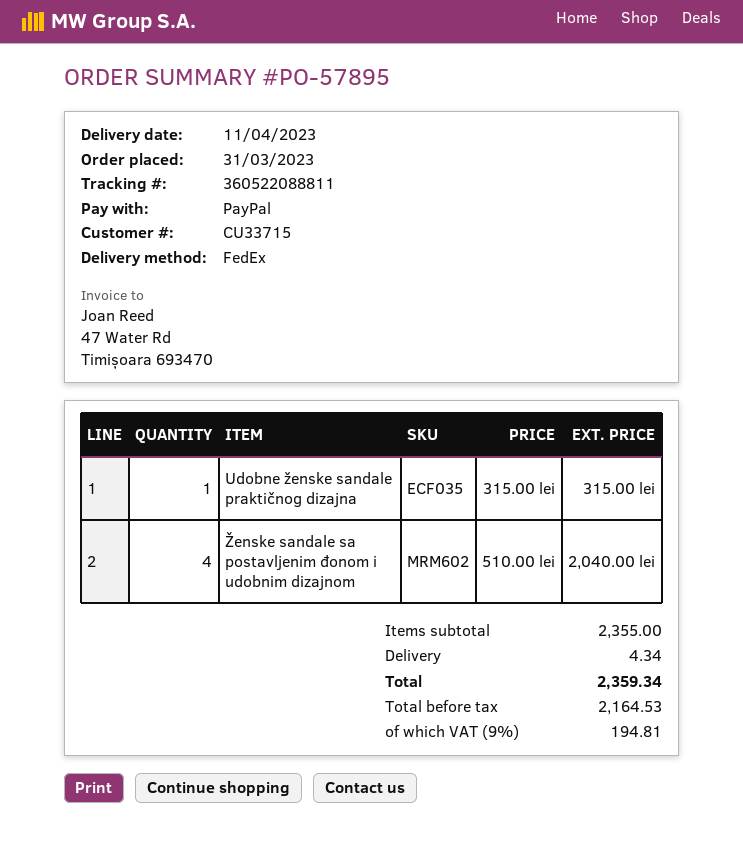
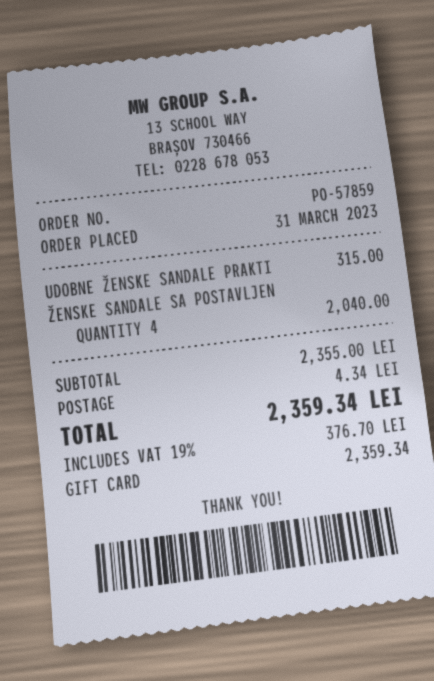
order number: PO-57895 -> PO-57859
payment method: PayPal -> gift card
tax: 9% = 194.81 -> 19% = 376.70

